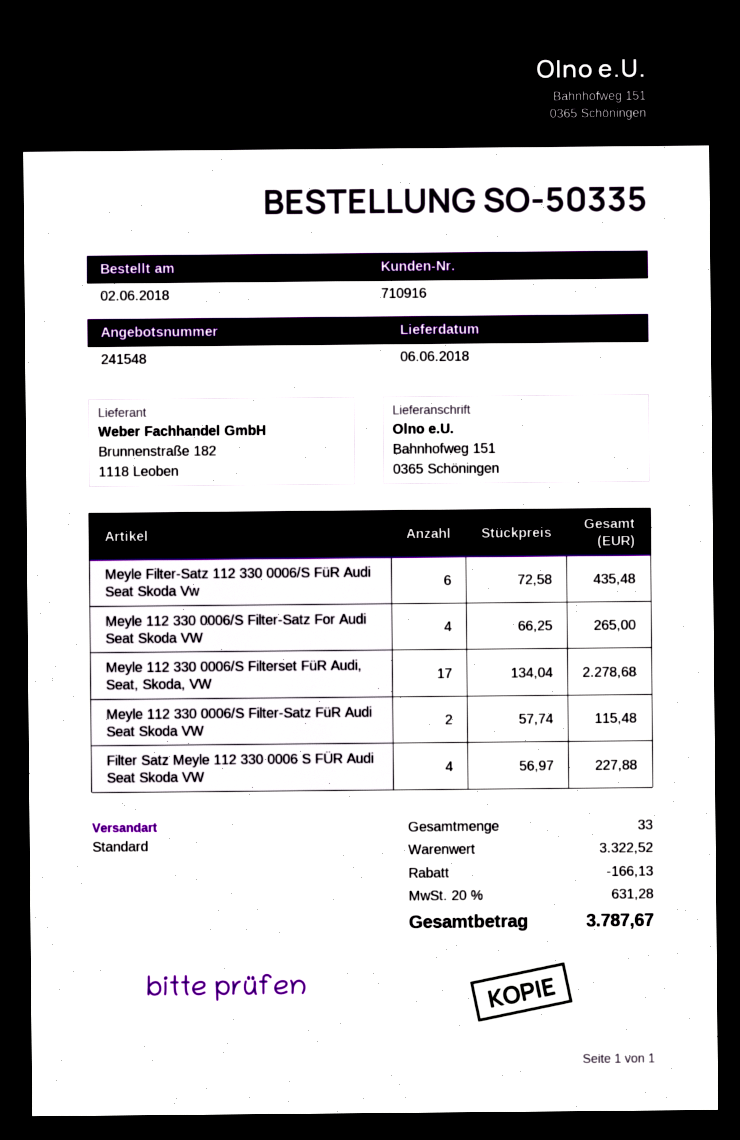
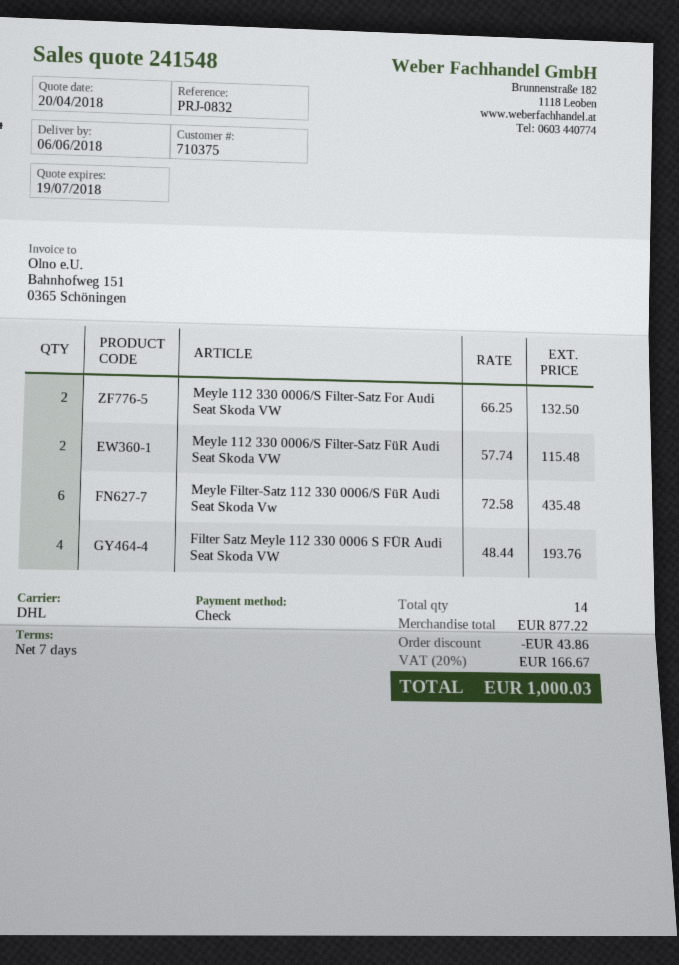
customer number: 710916 -> 710375
shipping method: standard -> DHL
Meyle 112 330 0006/S Filter-Satz For Audi Seat Skoda VW: 4 x 66.25 = 265.00 -> 2 x 66.25 = 132.50
Meyle 112 330 0006/S Filterset FüR Audi, Seat, Skoda, VW: 17 x 134.04 = 2278.68 -> none
Filter Satz Meyle 112 330 0006 S FÜR Audi Seat Skoda VW: 4 x 56.97 = 227.88 -> 4 x 48.44 = 193.76
total quantity: 33 -> 14
subtotal: 3322.52 -> 877.22
discount: 166.13 -> 43.86
tax: 20% = 631.28 -> 20% = 166.67
total: 3787.67 -> 1000.03

